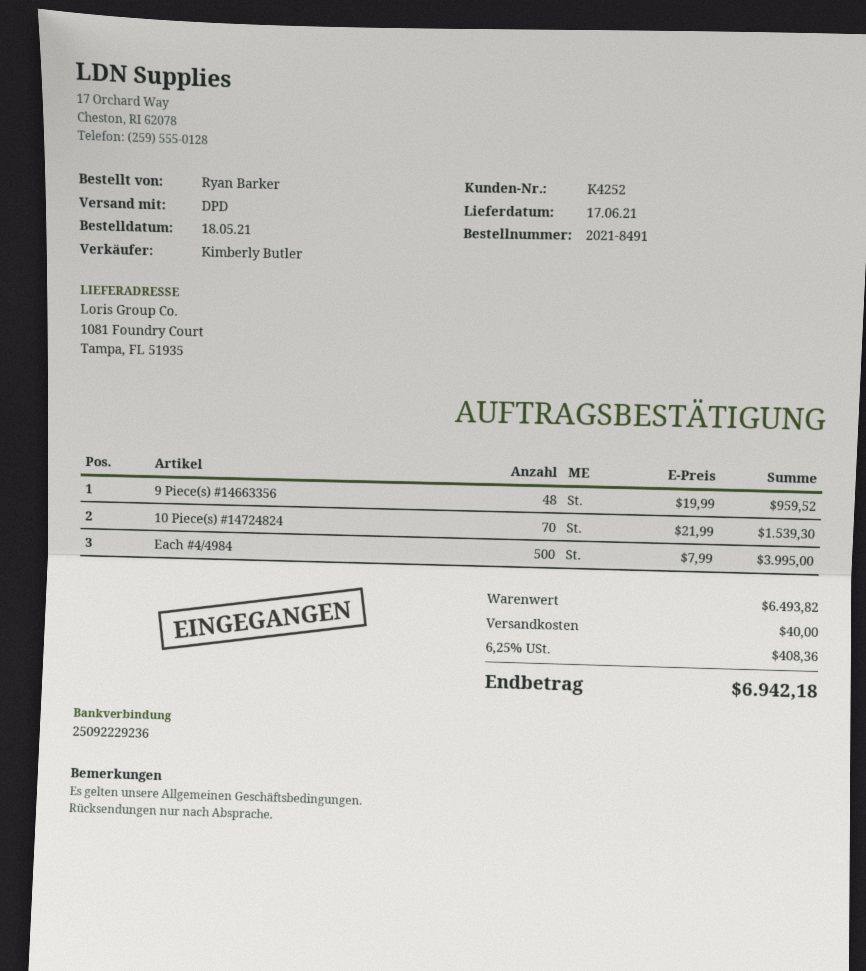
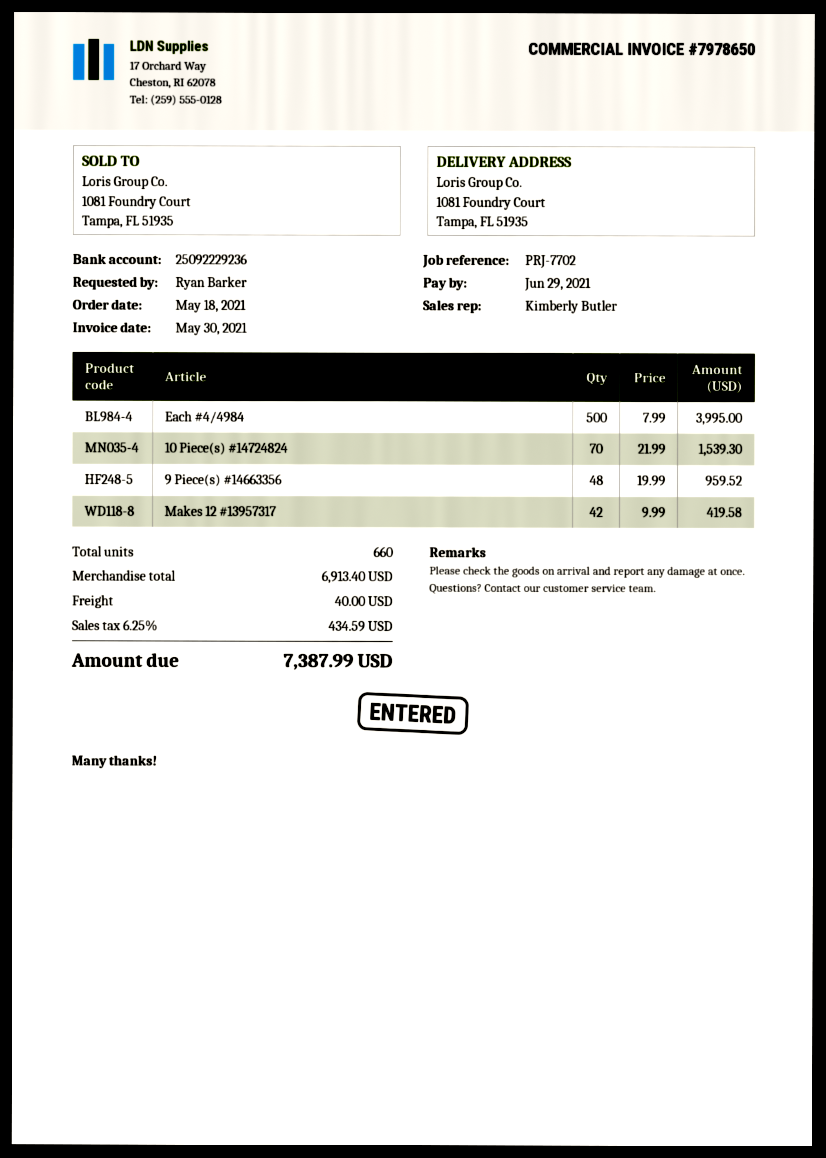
Makes 12 #13957317: none -> 42 x 9.99 = 419.58
subtotal: 6493.82 -> 6913.40
tax: 6.25% = 408.36 -> 6.25% = 434.59
total: 6942.18 -> 7387.99

